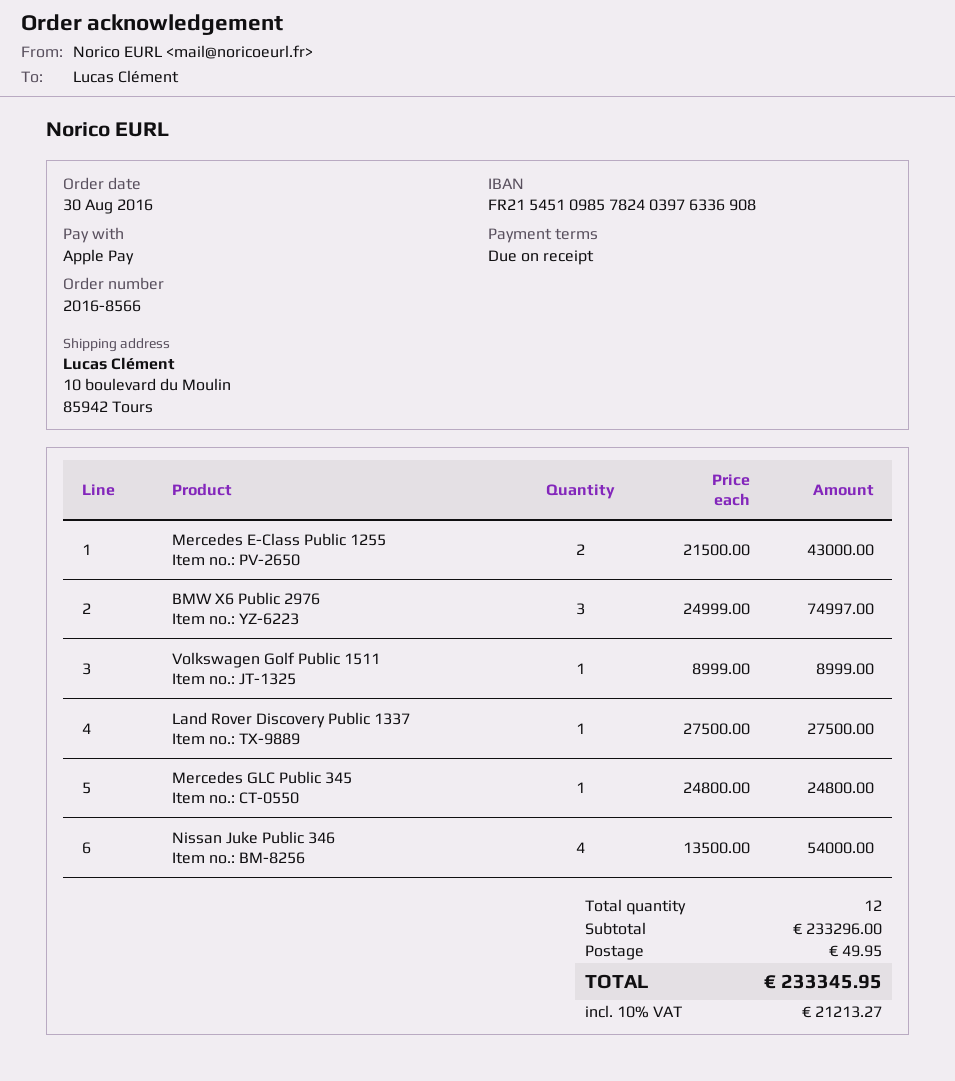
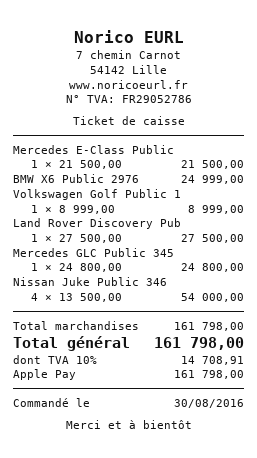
Mercedes E-Class Public 1255: 2 x 21500.00 = 43000.00 -> 1 x 21500.00 = 21500.00
BMW X6 Public 2976: 3 x 24999.00 = 74997.00 -> 1 x 24999.00 = 24999.00
subtotal: 233296.00 -> 161798.00
shipping: 49.95 -> none
tax: 10% = 21213.27 -> 10% = 14708.91
total: 233345.95 -> 161798.00

